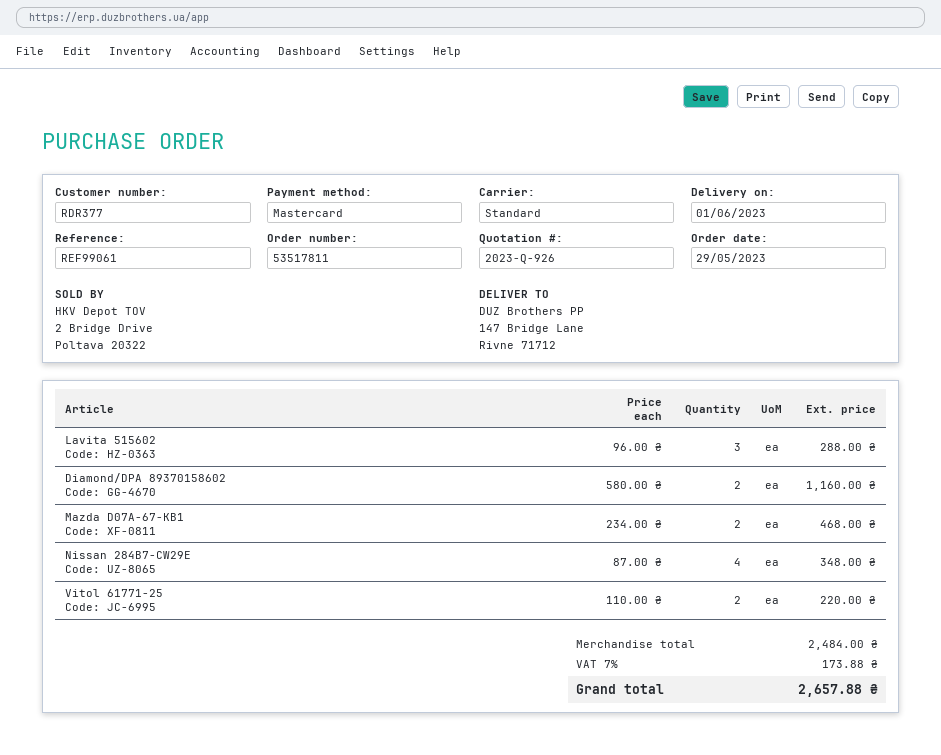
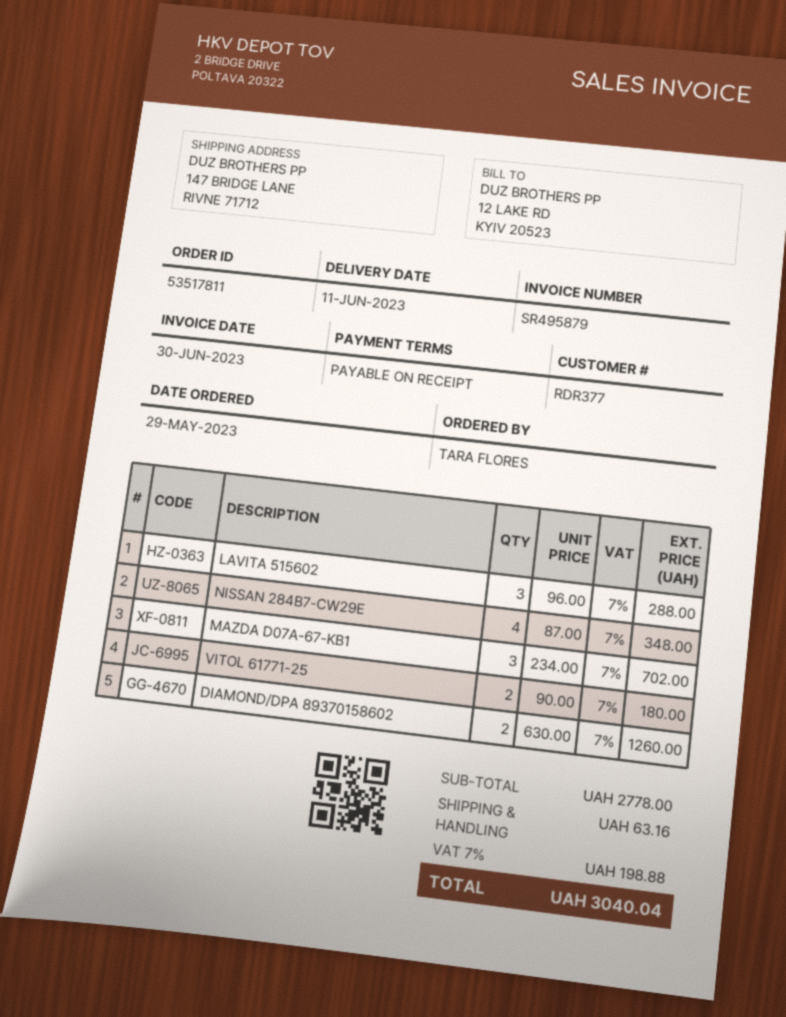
delivery date: 2023-06-01 -> 2023-06-11
Diamond/DPA 89370158602: 2 x 580.00 = 1160.00 -> 2 x 630.00 = 1260.00
Mazda D07A-67-KB1: 2 x 234.00 = 468.00 -> 3 x 234.00 = 702.00
Vitol 61771-25: 2 x 110.00 = 220.00 -> 2 x 90.00 = 180.00
subtotal: 2484.00 -> 2778.00
shipping: none -> 63.16
tax: 7% = 173.88 -> 7% = 198.88
total: 2657.88 -> 3040.04

